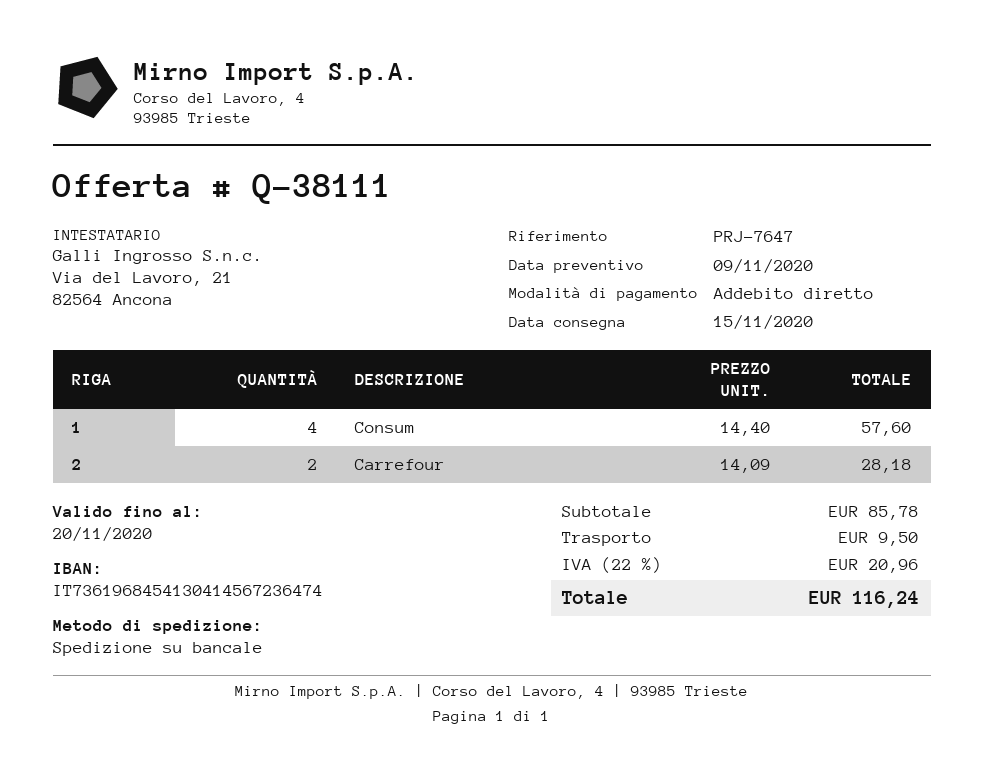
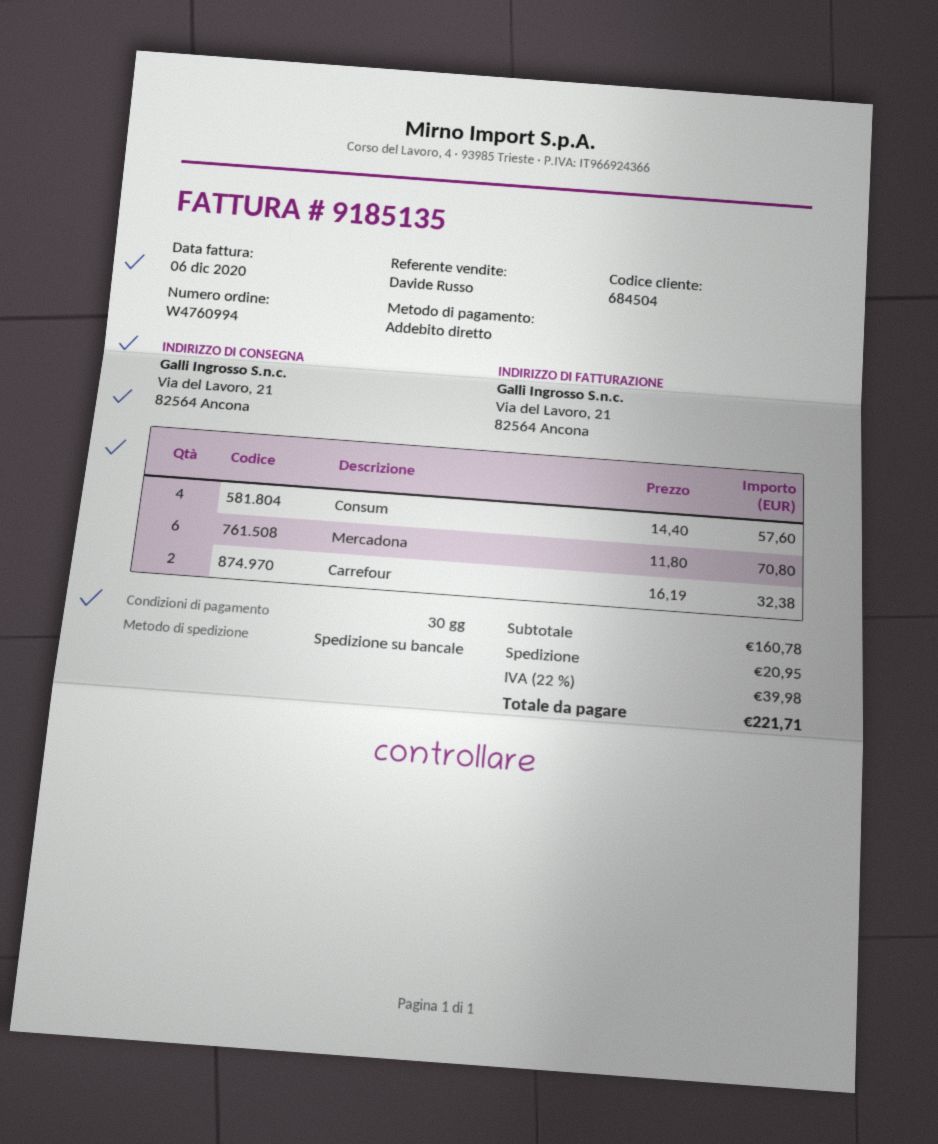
Carrefour: 2 x 14.09 = 28.18 -> 2 x 16.19 = 32.38
Mercadona: none -> 6 x 11.80 = 70.80
subtotal: 85.78 -> 160.78
shipping: 9.50 -> 20.95
tax: 22% = 20.96 -> 22% = 39.98
total: 116.24 -> 221.71

